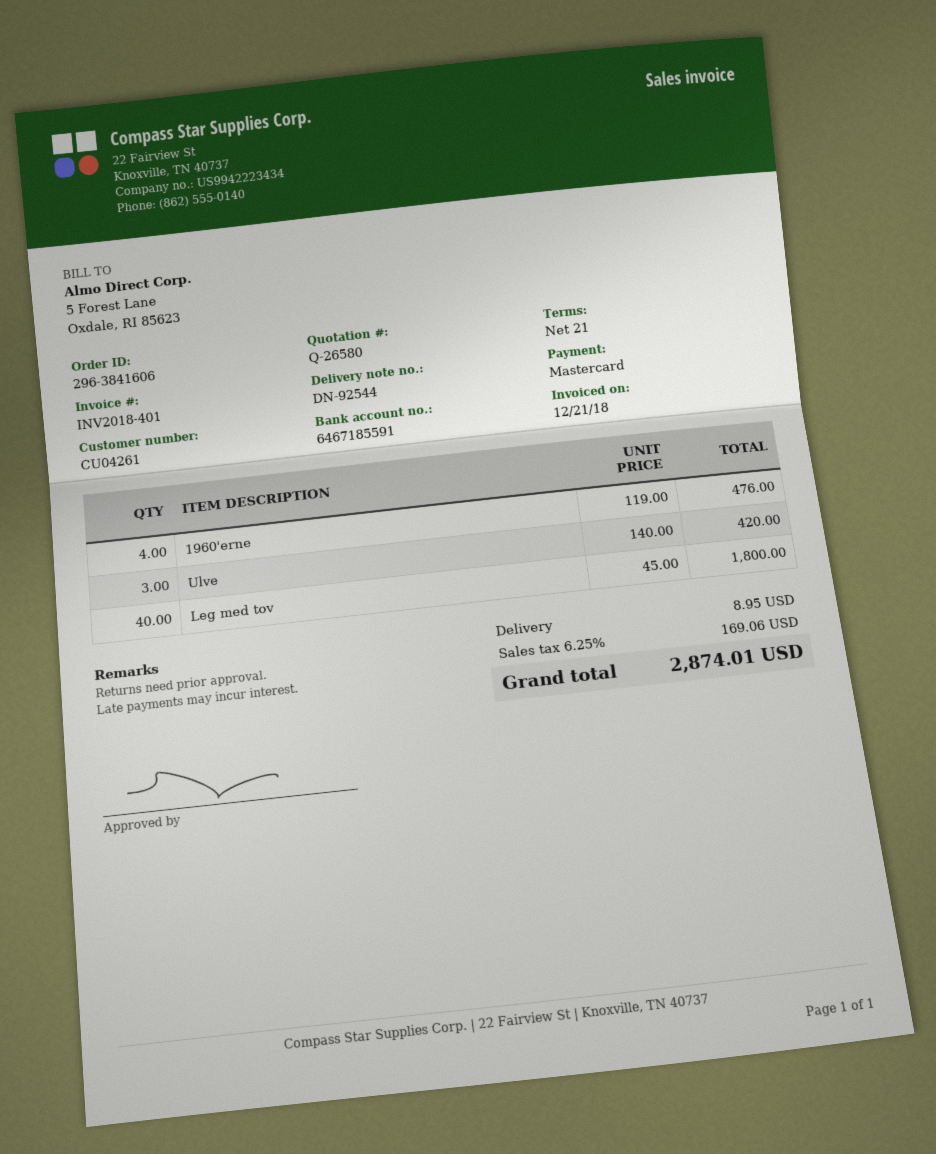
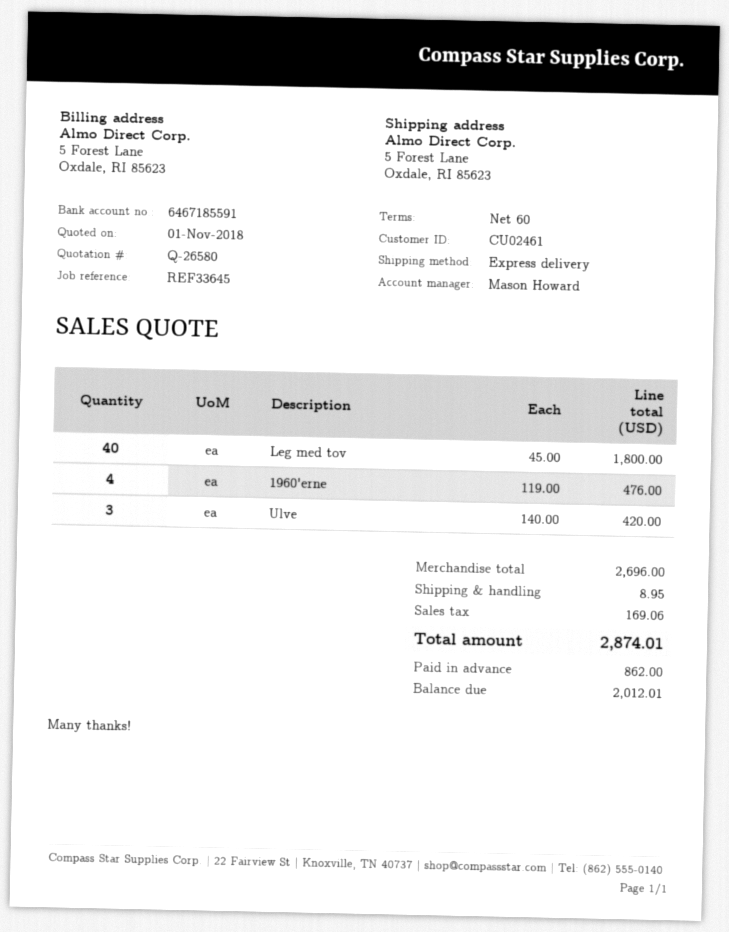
payment terms: 21 days -> 60 days
customer number: CU04261 -> CU02461

